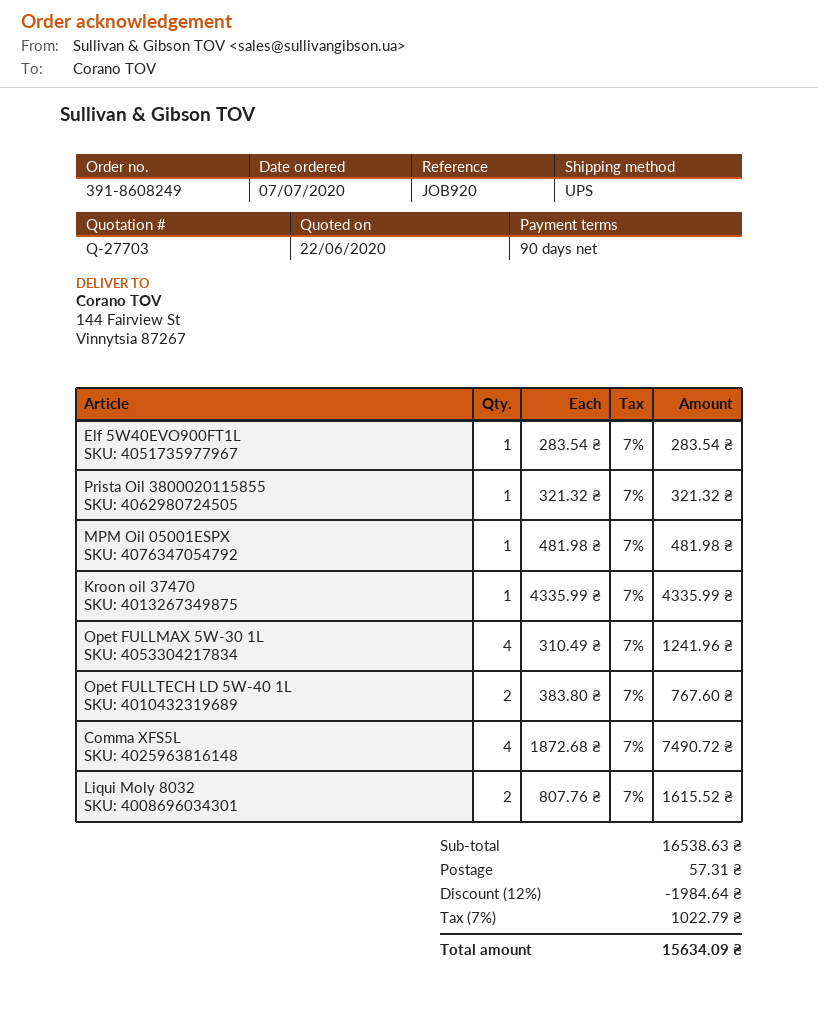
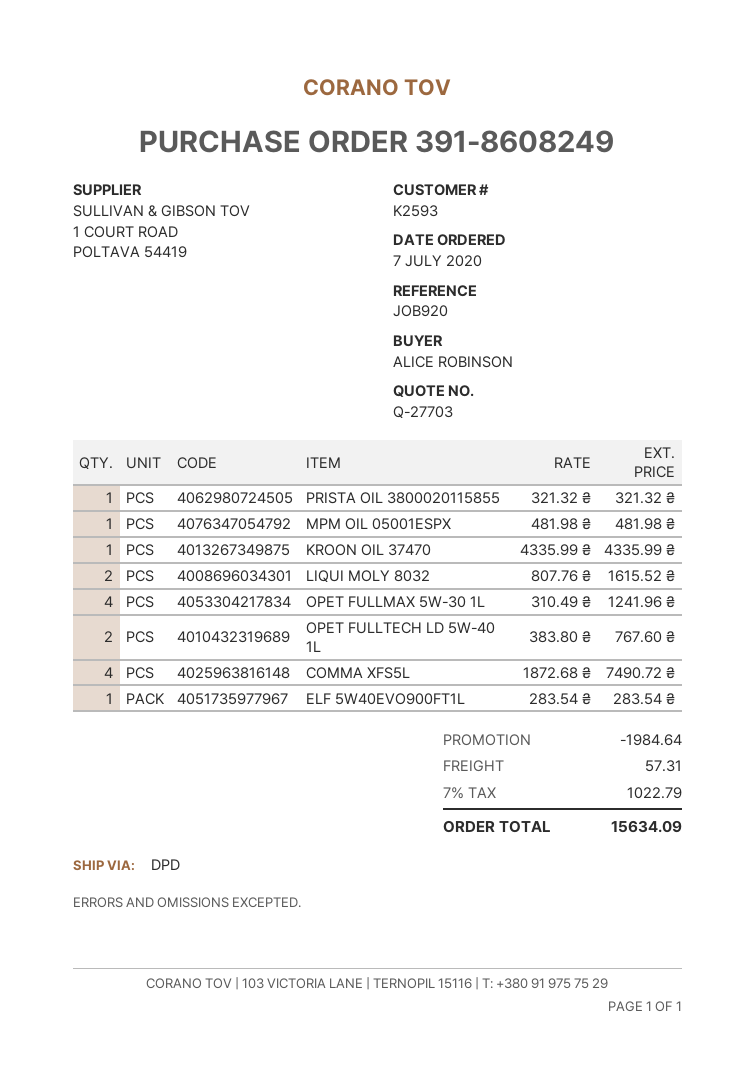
shipping method: UPS -> DPD

